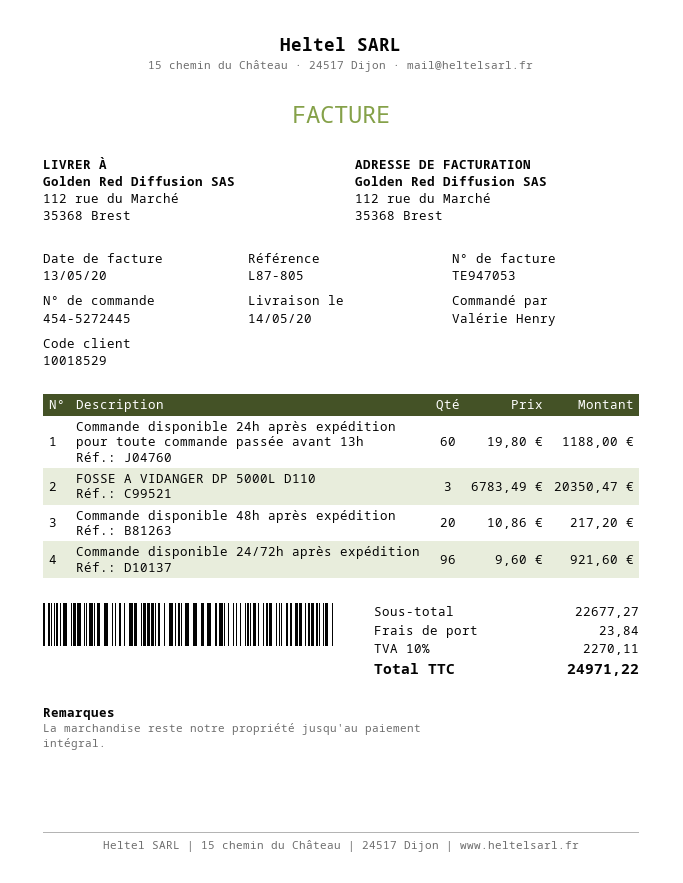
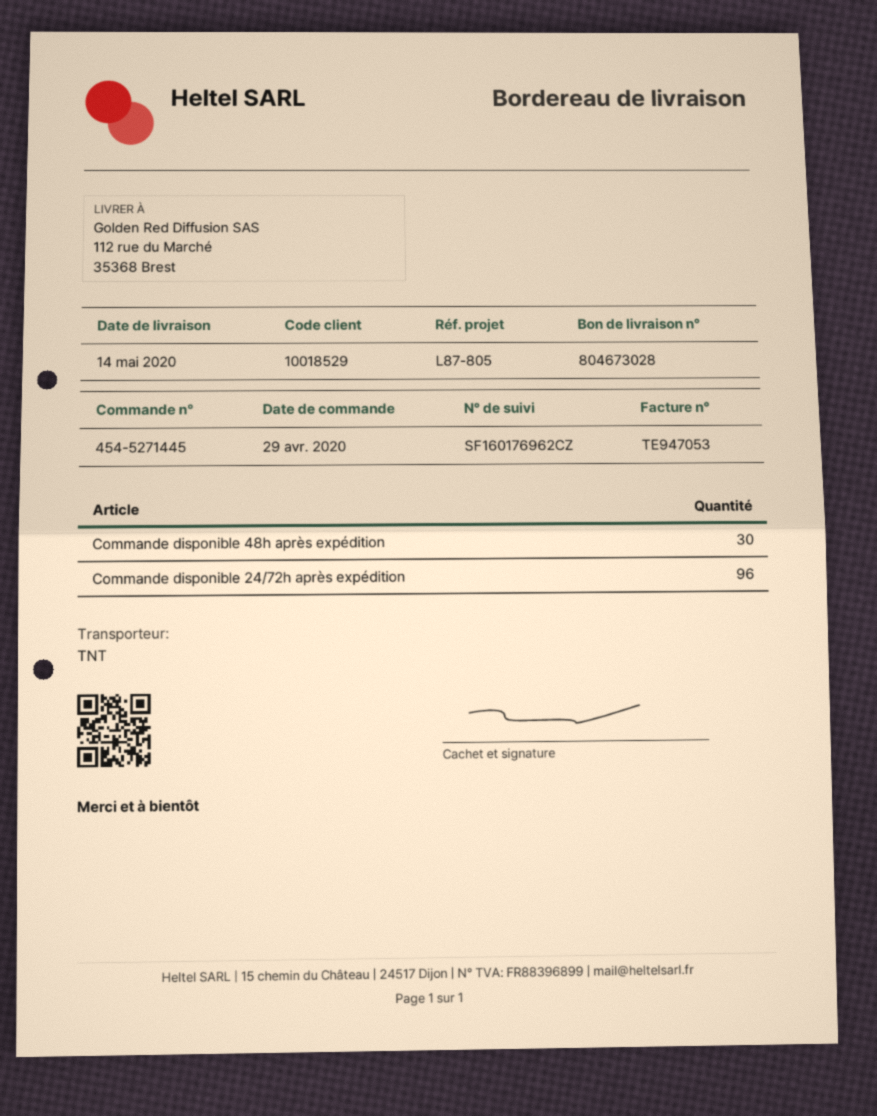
order number: 454-5272445 -> 454-5271445
Commande disponible 24h après expédition pour toute commande passée avant 13h: 60 -> none
FOSSE A VIDANGER DP 5000L D110: 3 -> none
Commande disponible 48h après expédition: 20 -> 30

